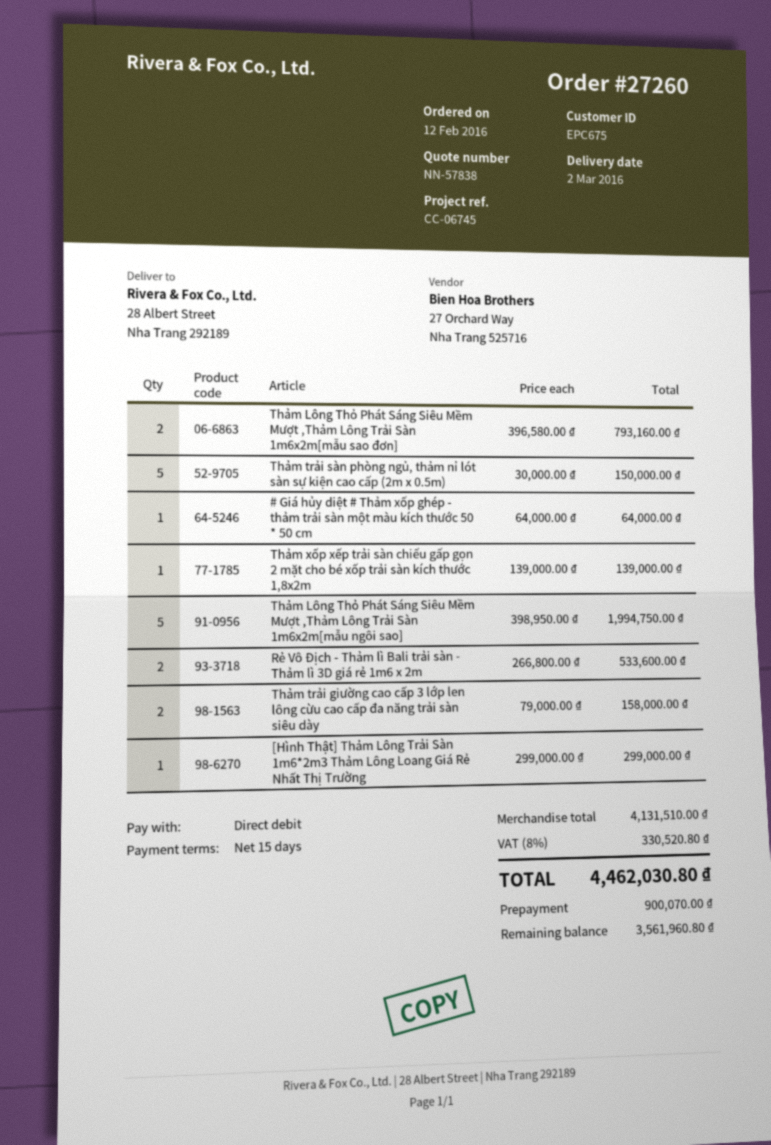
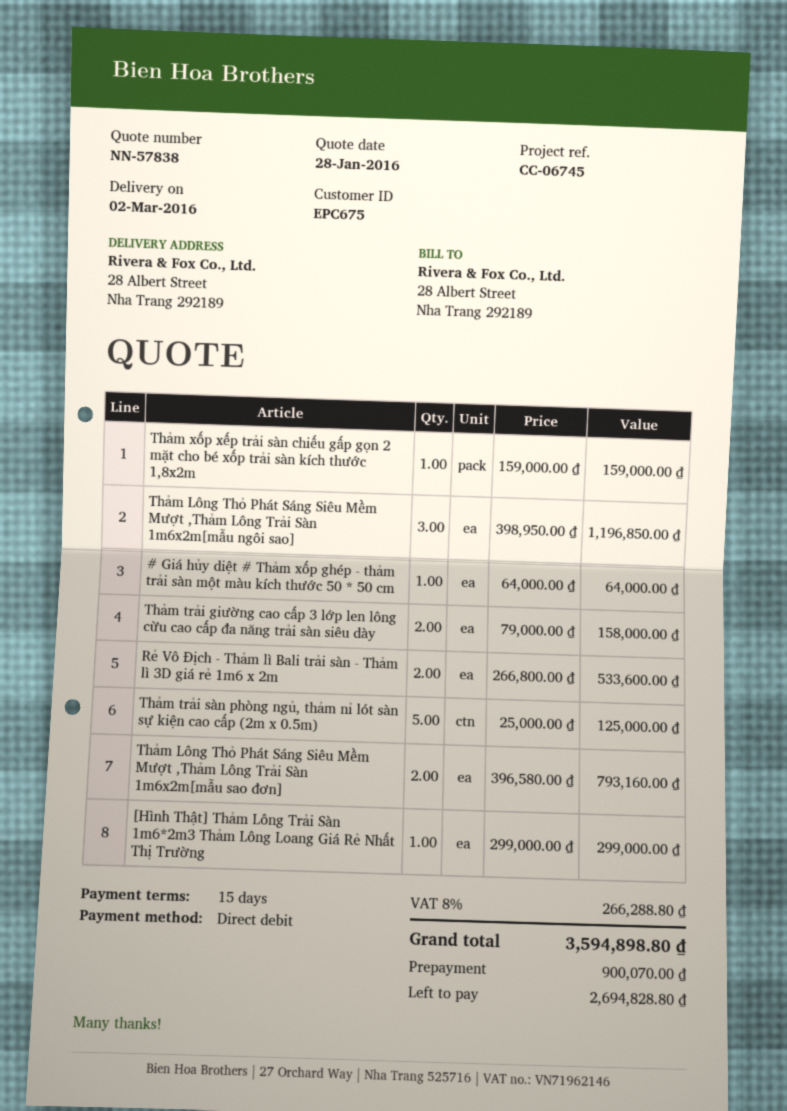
Thảm trải sàn phòng ngủ, thảm nỉ lót sàn sự kiện cao cấp (2m x 0.5m): 5 x 30000.00 = 150000.00 -> 5 x 25000.00 = 125000.00
Thảm xốp xếp trải sàn chiếu gấp gọn 2 mặt cho bé xốp trải sàn kích thước 1,8x2m: 1 x 139000.00 = 139000.00 -> 1 x 159000.00 = 159000.00
Thảm Lông Thỏ Phát Sáng Siêu Mềm Mượt ,Thảm Lông Trải Sàn 1m6x2m[mẫu ngôi sao]: 5 x 398950.00 = 1994750.00 -> 3 x 398950.00 = 1196850.00
tax: 8% = 330520.80 -> 8% = 266288.80
total: 4462030.80 -> 3594898.80
balance: 3561960.80 -> 2694828.80

